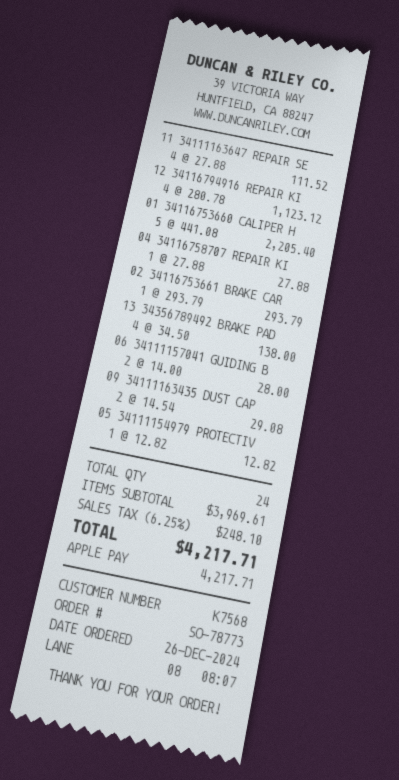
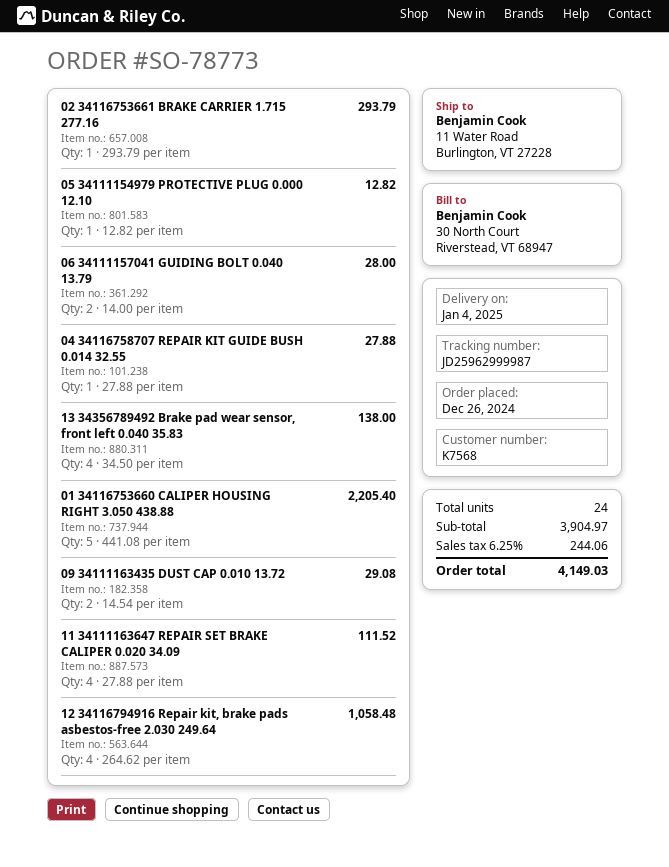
12 34116794916 REPAIR KI: 4 x 280.78 = 1123.12 -> 4 x 264.62 = 1058.48
subtotal: 3969.61 -> 3904.97
tax: 6.25% = 248.10 -> 6.25% = 244.06
total: 4217.71 -> 4149.03

